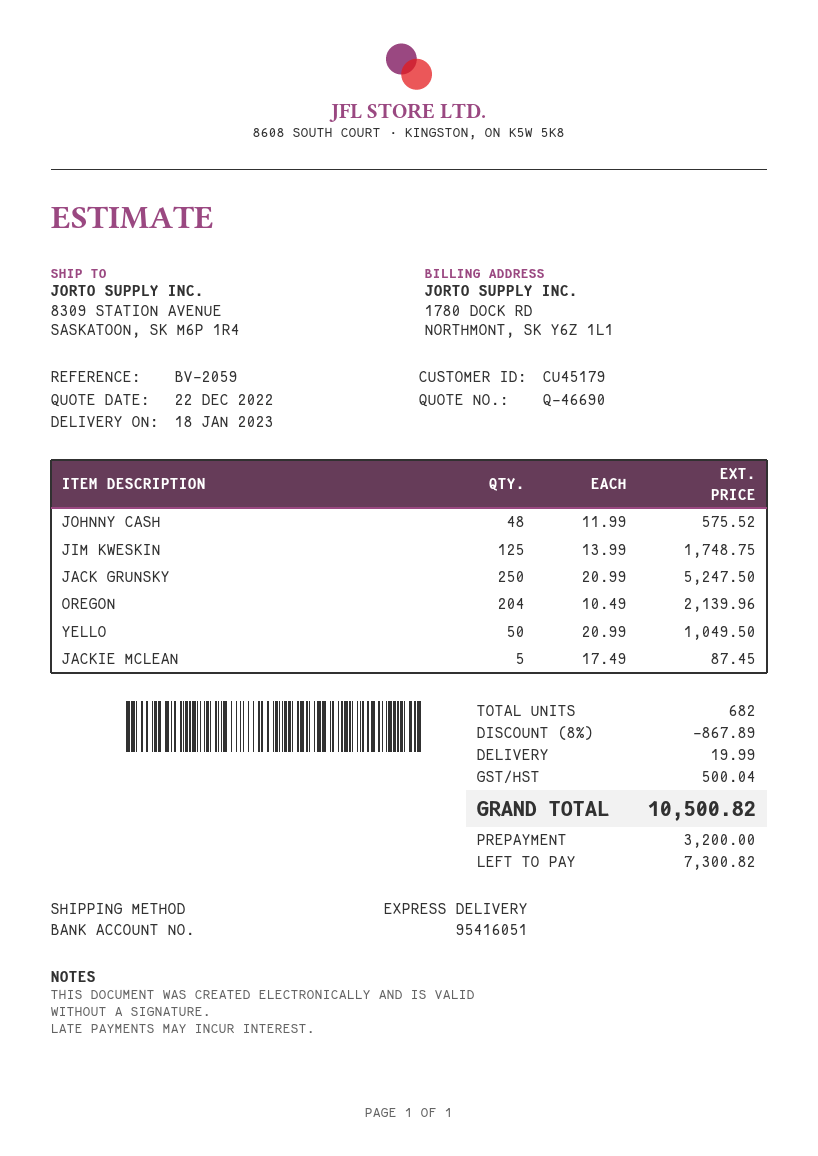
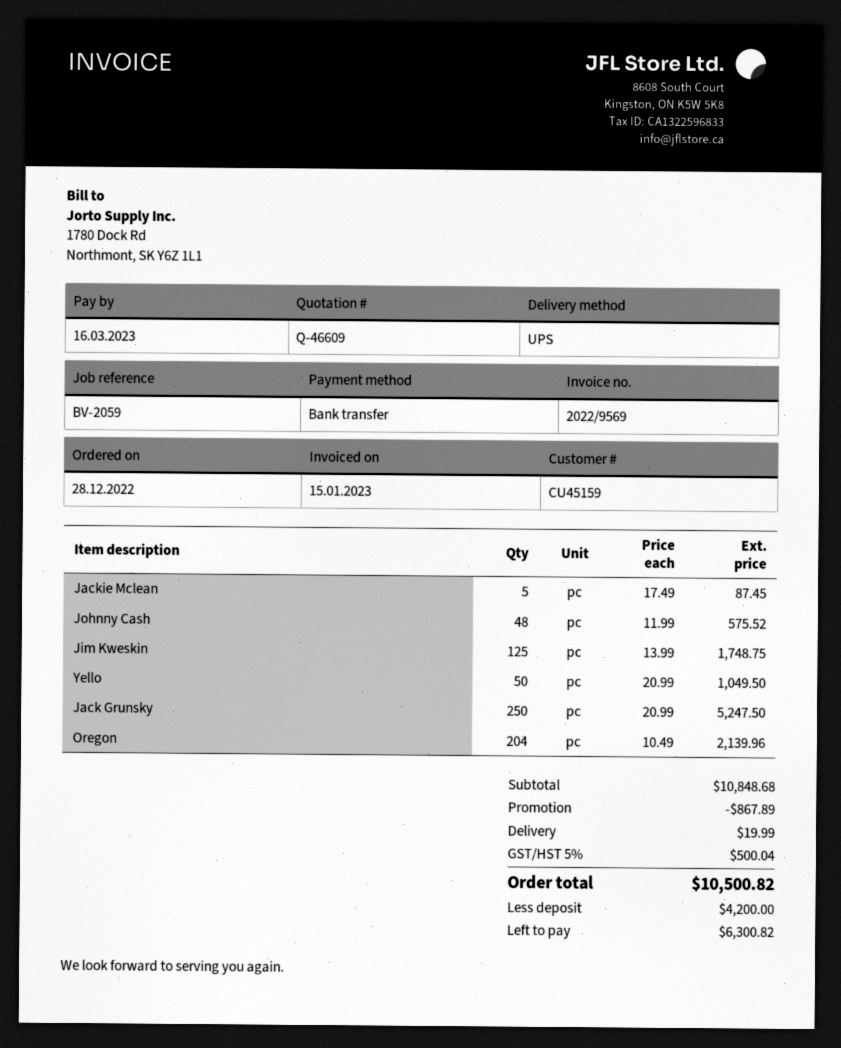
quote number: Q-46690 -> Q-46609
customer number: CU45179 -> CU45159
shipping method: express -> UPS
deposit: 3200.00 -> 4200.00
balance: 7300.82 -> 6300.82

